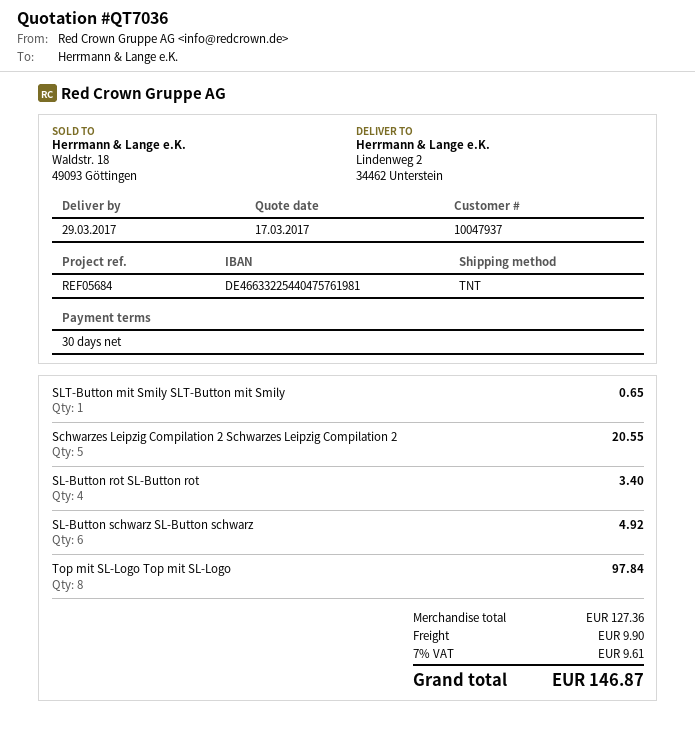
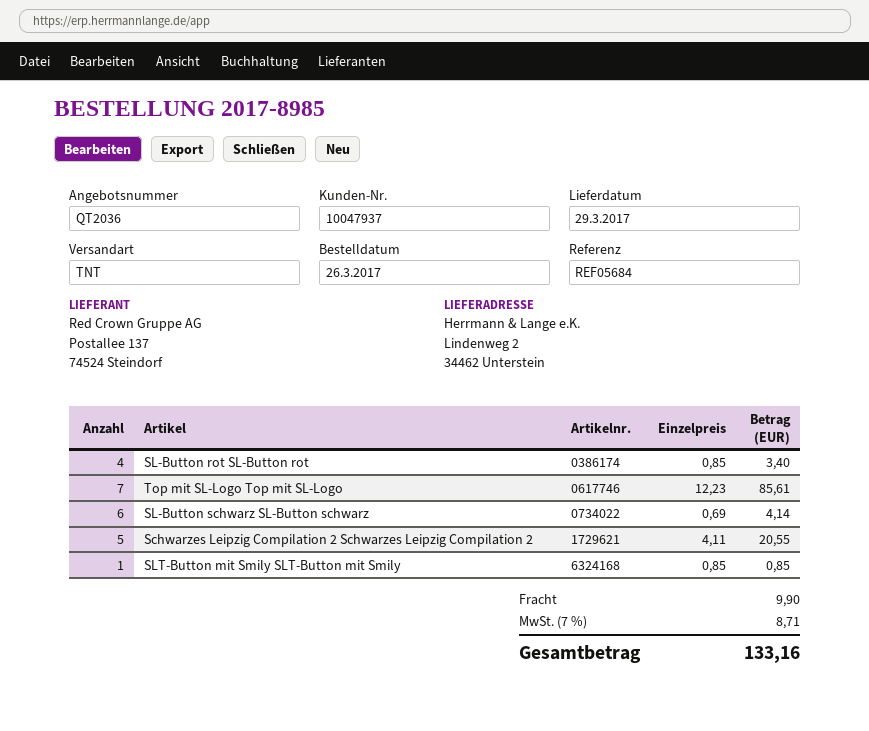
quote number: QT7036 -> QT2036
SLT-Button mit Smily SLT-Button mit Smily: 1 for 0.65 -> 1 for 0.85
SL-Button schwarz SL-Button schwarz: 6 for 4.92 -> 6 for 4.14
Top mit SL-Logo Top mit SL-Logo: 8 for 97.84 -> 7 for 85.61
tax: 7% = 9.61 -> 7% = 8.71
total: 146.87 -> 133.16

